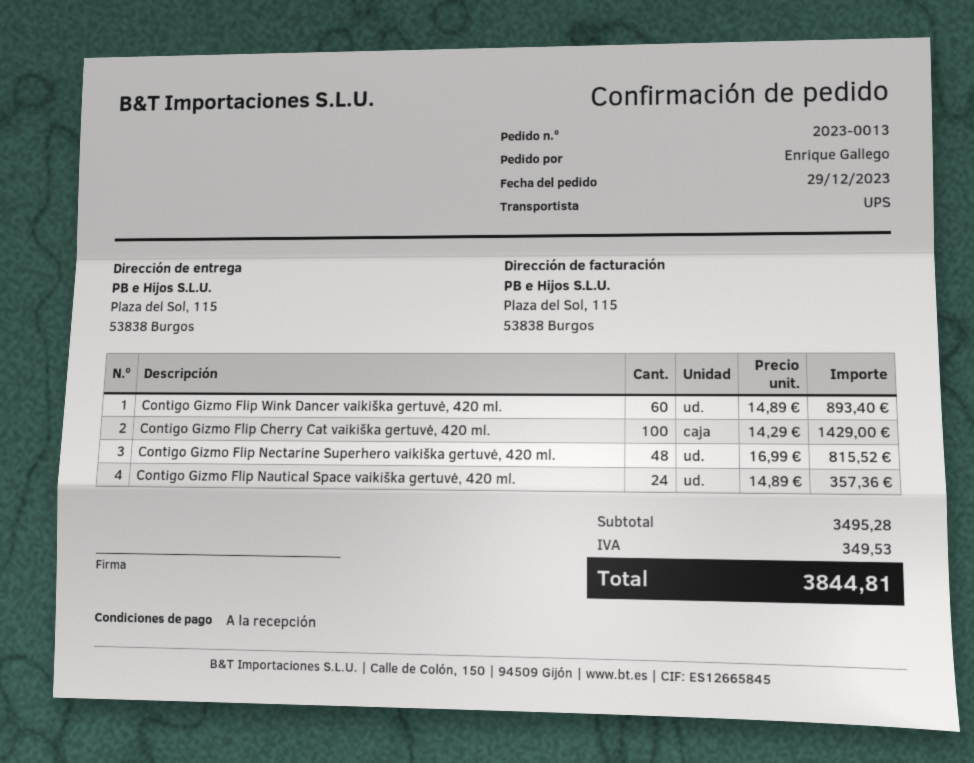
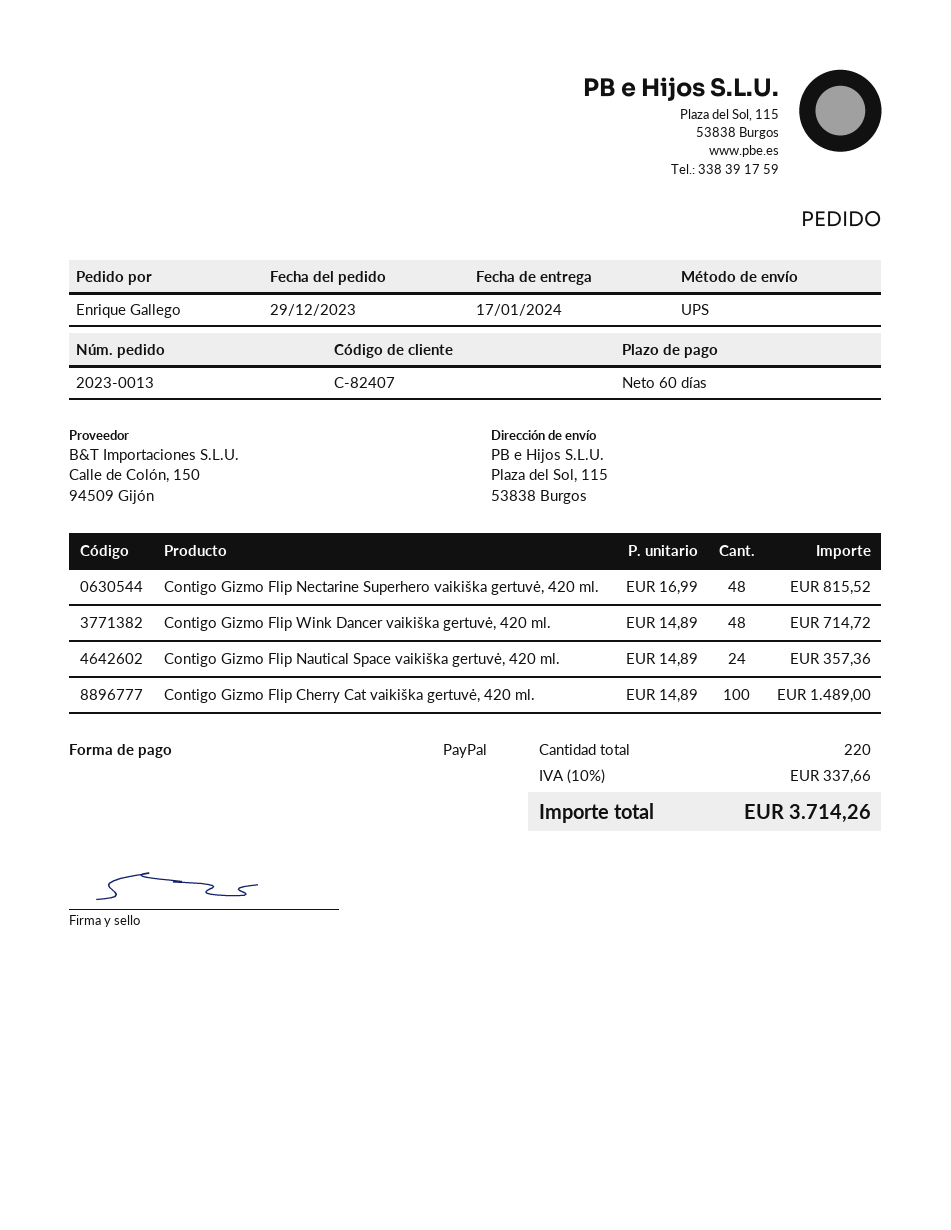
payment terms: on receipt -> 60 days
Contigo Gizmo Flip Wink Dancer vaikiška gertuvė, 420 ml.: 60 x 14.89 = 893.40 -> 48 x 14.89 = 714.72
Contigo Gizmo Flip Cherry Cat vaikiška gertuvė, 420 ml.: 100 x 14.29 = 1429.00 -> 100 x 14.89 = 1489.00
tax: 349.53 -> 337.66
total: 3844.81 -> 3714.26

